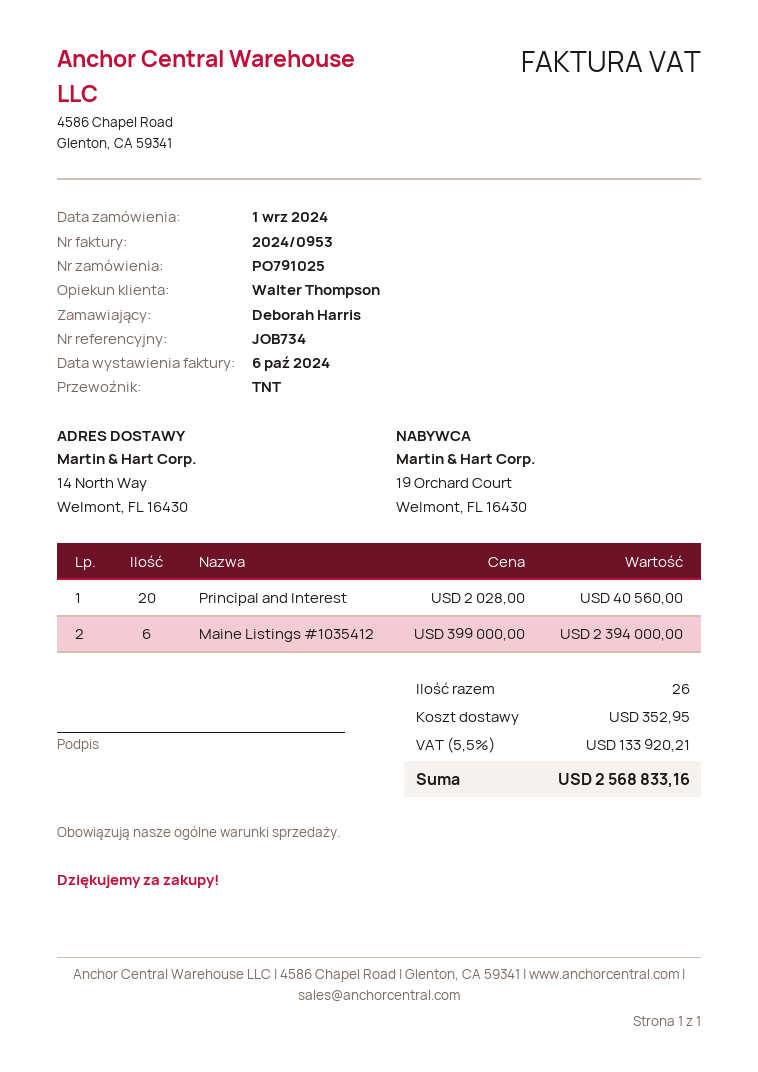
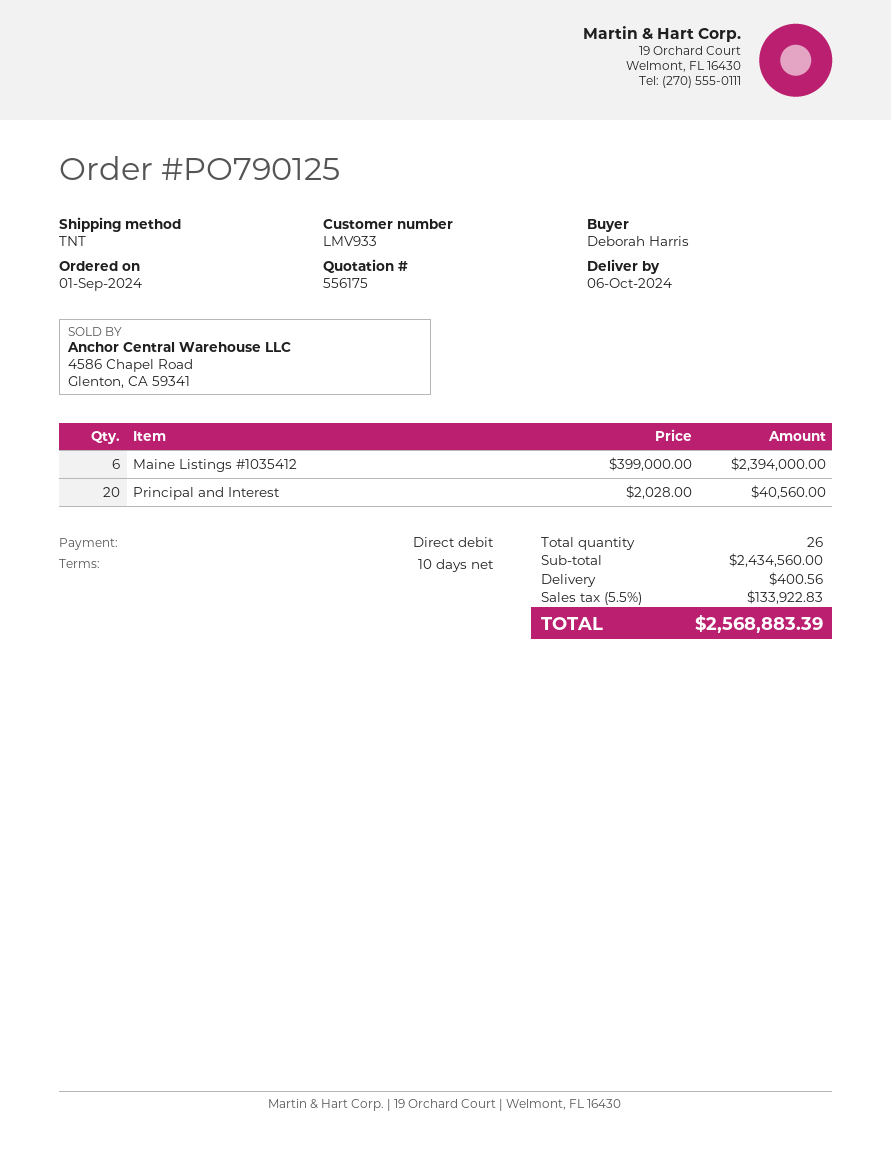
order number: PO791025 -> PO790125
shipping: 352.95 -> 400.56
tax: 5.5% = 133920.21 -> 5.5% = 133922.83
total: 2568833.16 -> 2568883.39

